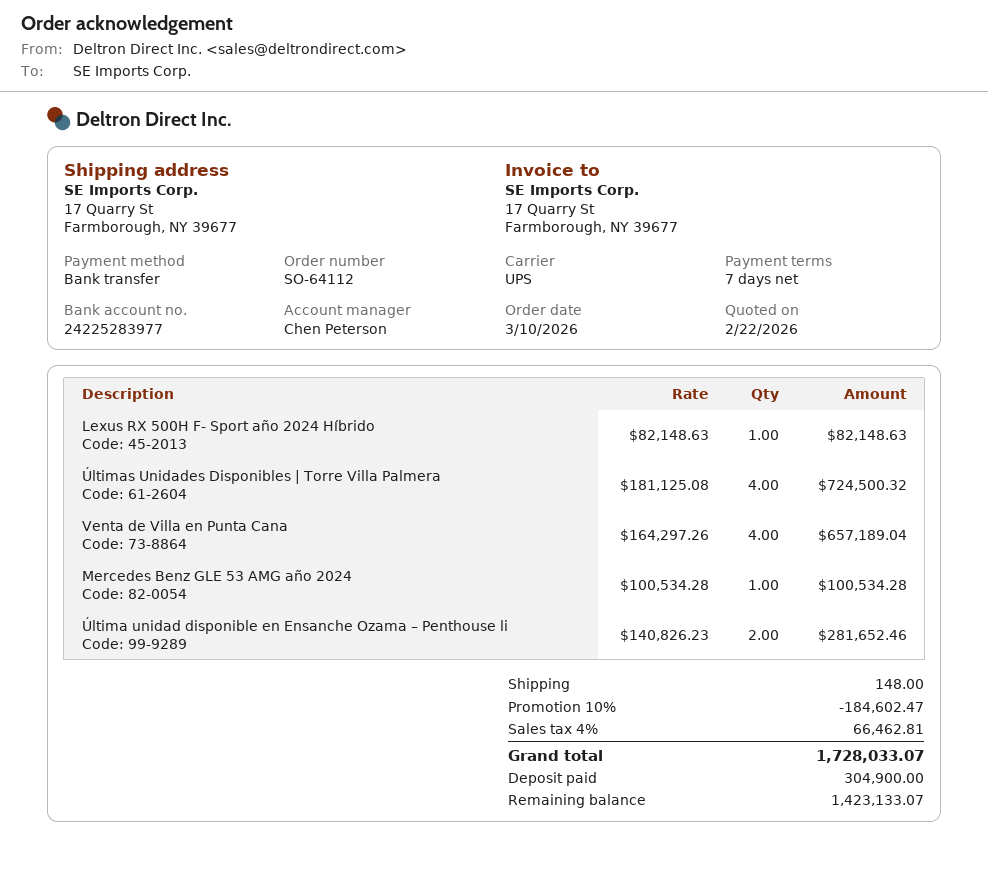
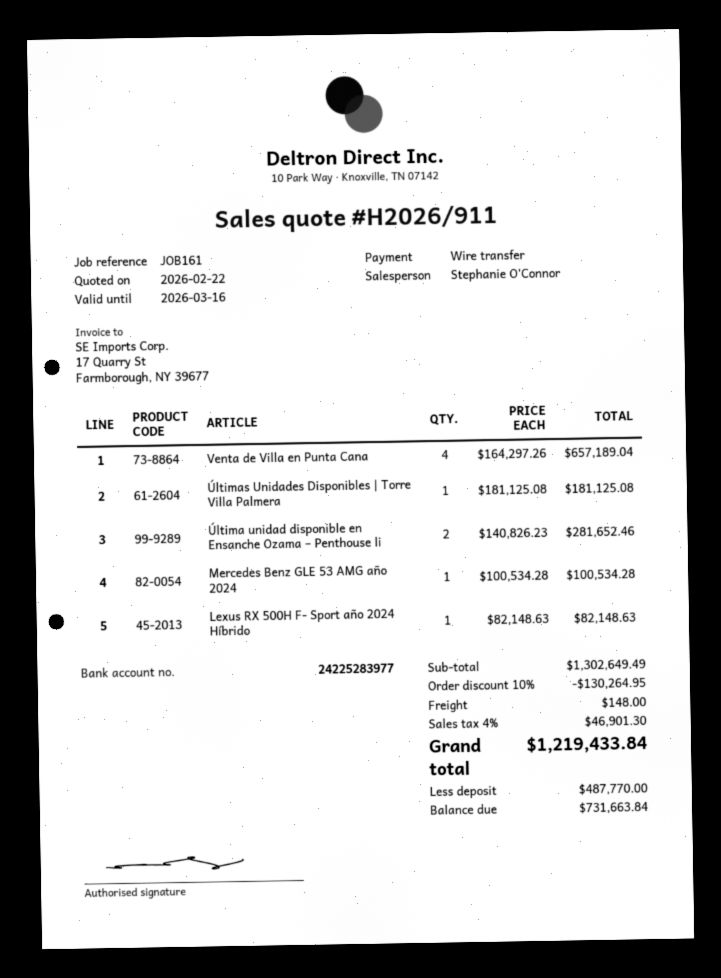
sales rep: Chen Peterson -> Stephanie O'Connor
Últimas Unidades Disponibles | Torre Villa Palmera: 4 x 181125.08 = 724500.32 -> 1 x 181125.08 = 181125.08
discount: 10% = 184602.47 -> 10% = 130264.95
tax: 4% = 66462.81 -> 4% = 46901.30
total: 1728033.07 -> 1219433.84
deposit: 304900.00 -> 487770.00
balance: 1423133.07 -> 731663.84

